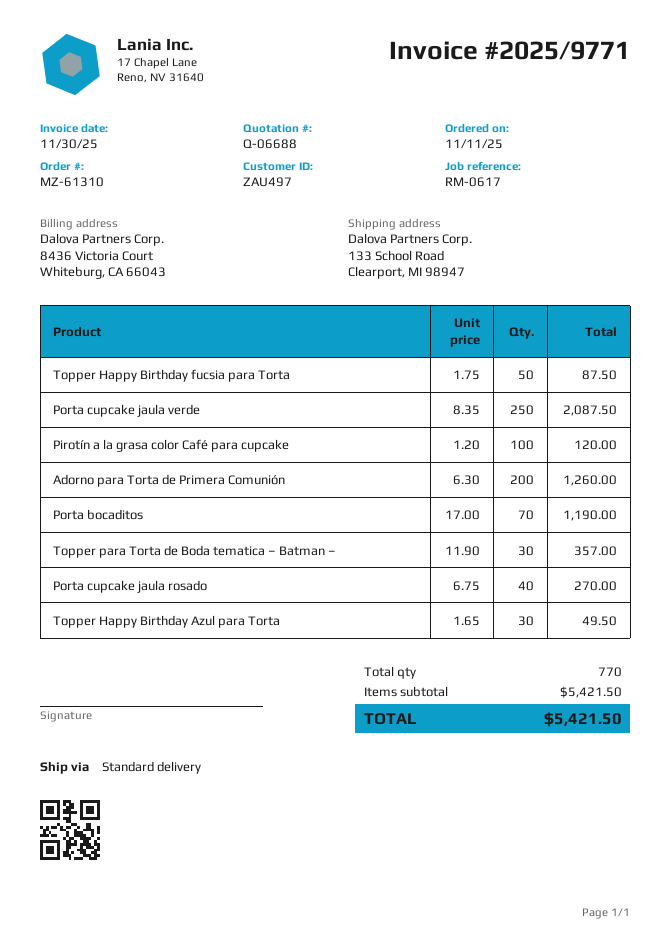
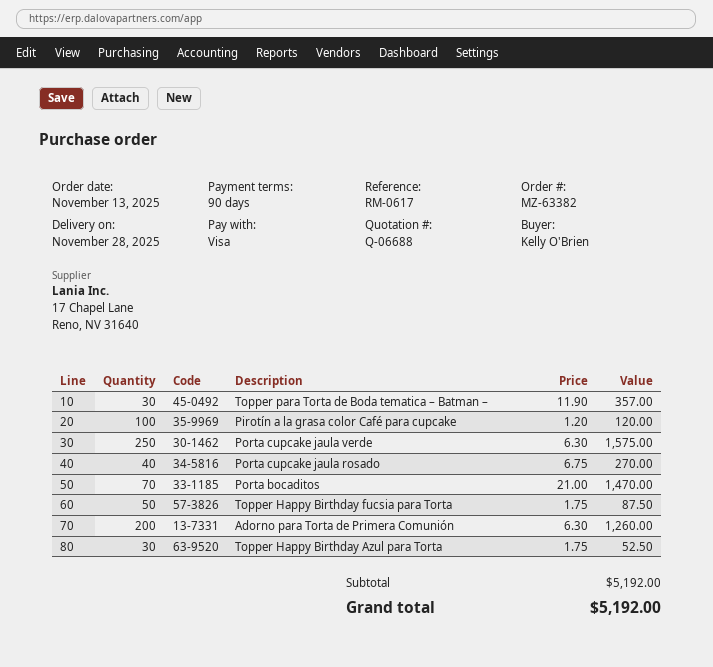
order number: MZ-61310 -> MZ-63382
order date: 2025-11-11 -> 2025-11-13
Porta cupcake jaula verde: 250 x 8.35 = 2087.50 -> 250 x 6.30 = 1575.00
Porta bocaditos: 70 x 17.00 = 1190.00 -> 70 x 21.00 = 1470.00
Topper Happy Birthday Azul para Torta: 30 x 1.65 = 49.50 -> 30 x 1.75 = 52.50
subtotal: 5421.50 -> 5192.00
total: 5421.50 -> 5192.00

